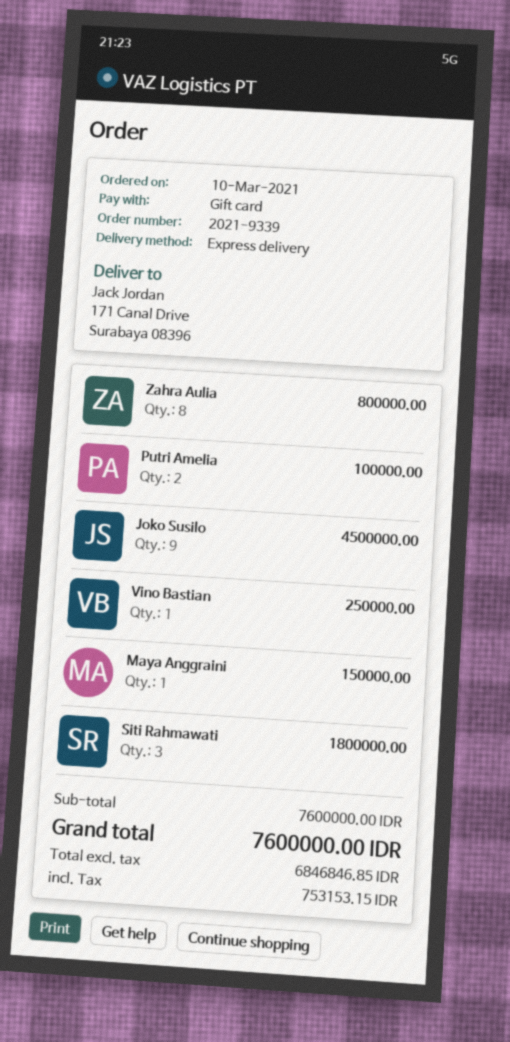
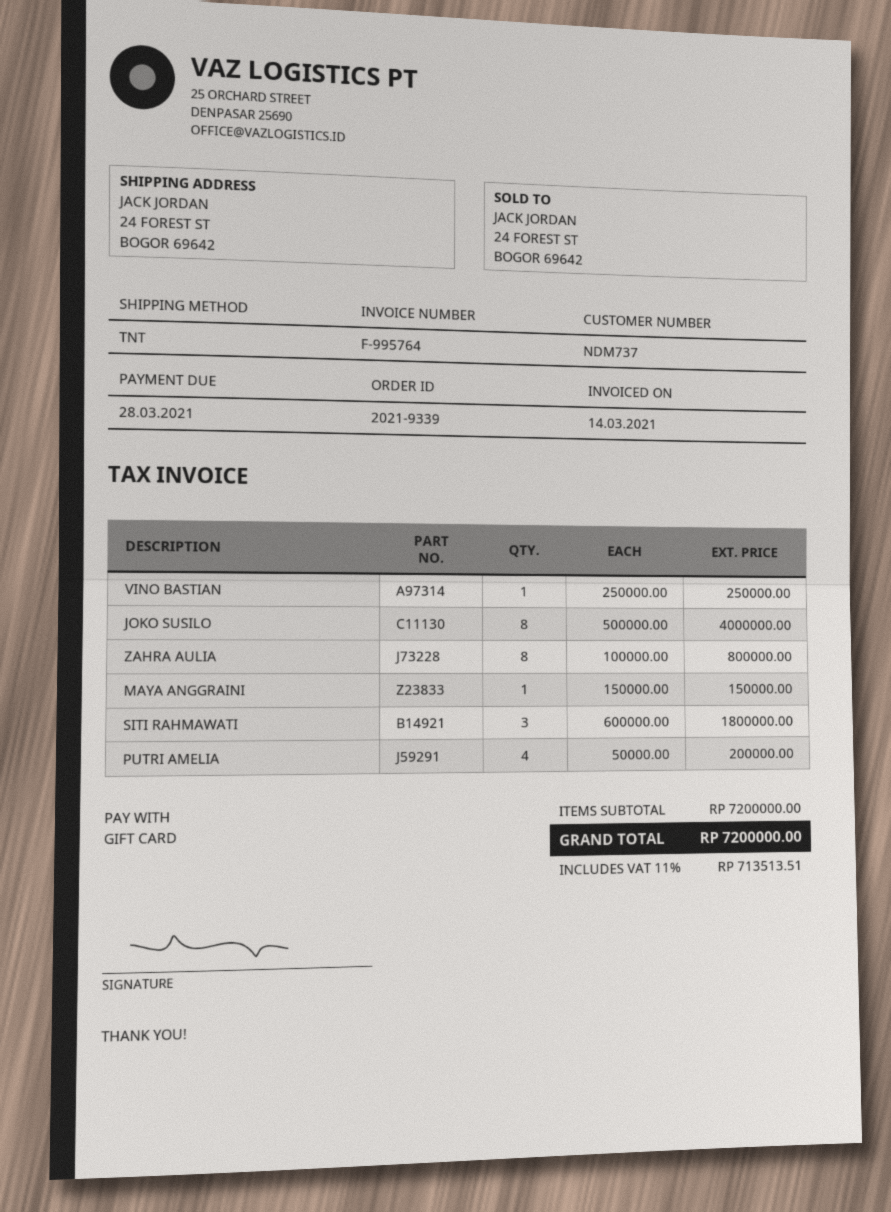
shipping method: express -> TNT
ship to: 171 Canal Drive, Surabaya 08396 -> 24 FOREST ST, BOGOR 69642
Putri Amelia: 2 for 100000.00 -> 4 for 200000.00
Joko Susilo: 9 for 4500000.00 -> 8 for 4000000.00
subtotal: 7600000.00 -> 7200000.00
tax: 753153.15 -> 713513.51
total: 7600000.00 -> 7200000.00

